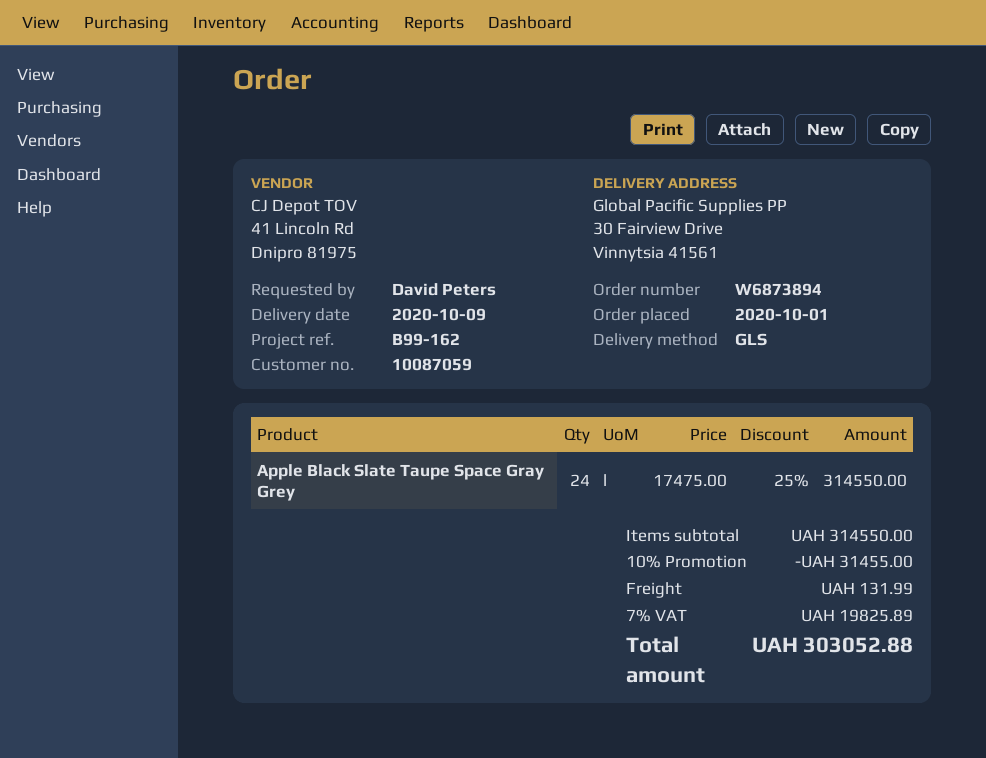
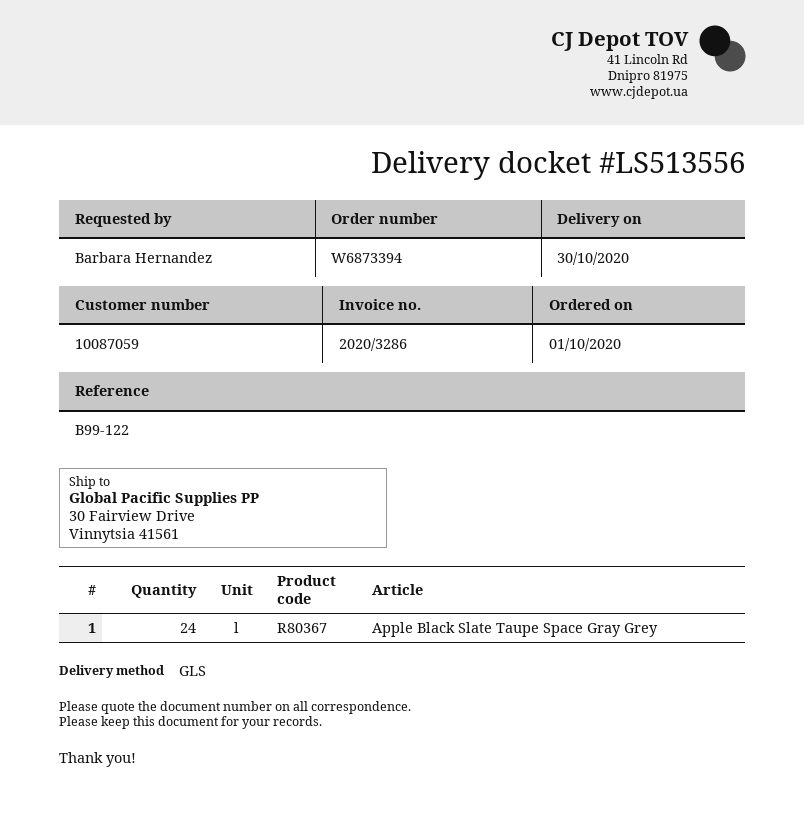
order number: W6873894 -> W6873394
delivery date: 2020-10-09 -> 2020-10-30
reference: B99-162 -> B99-122
ordered by: David Peters -> Barbara Hernandez

